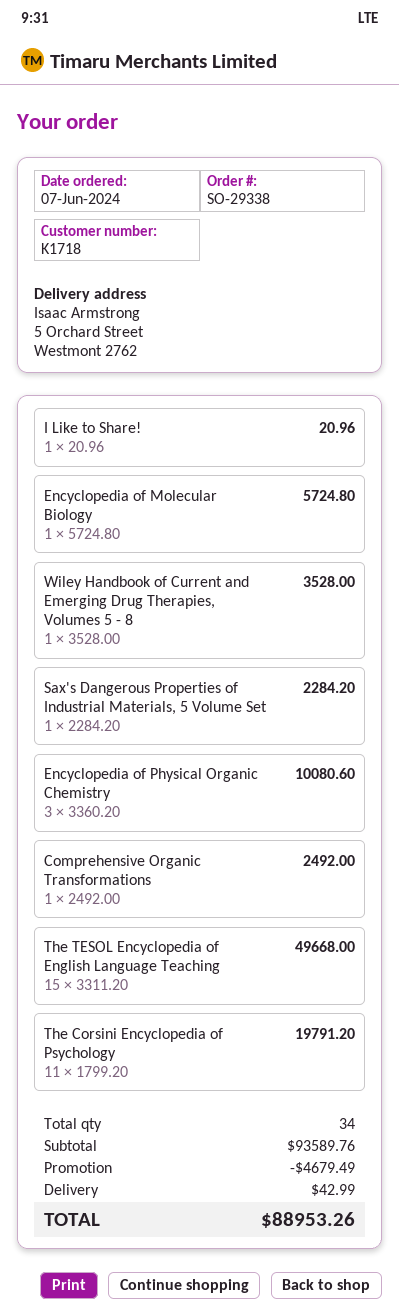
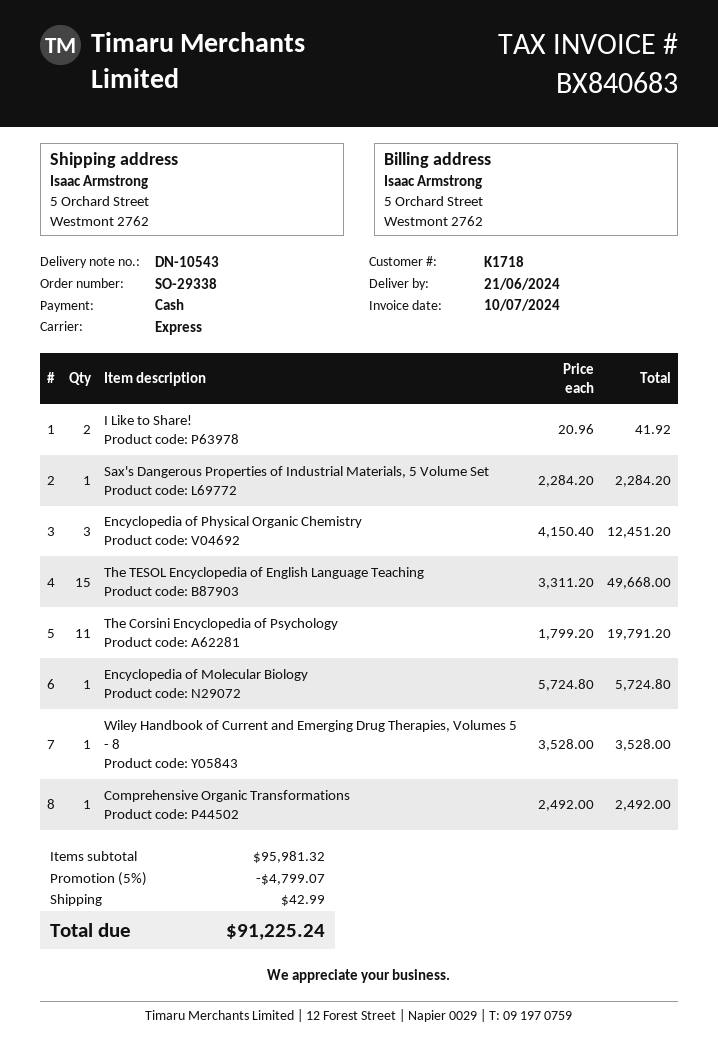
I Like to Share!: 1 x 20.96 = 20.96 -> 2 x 20.96 = 41.92
Encyclopedia of Physical Organic Chemistry: 3 x 3360.20 = 10080.60 -> 3 x 4150.40 = 12451.20
subtotal: 93589.76 -> 95981.32
discount: 4679.49 -> 4799.07
total: 88953.26 -> 91225.24

